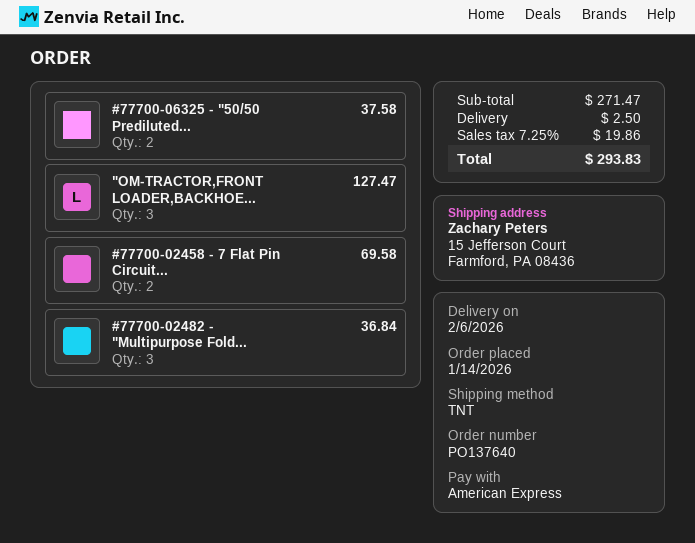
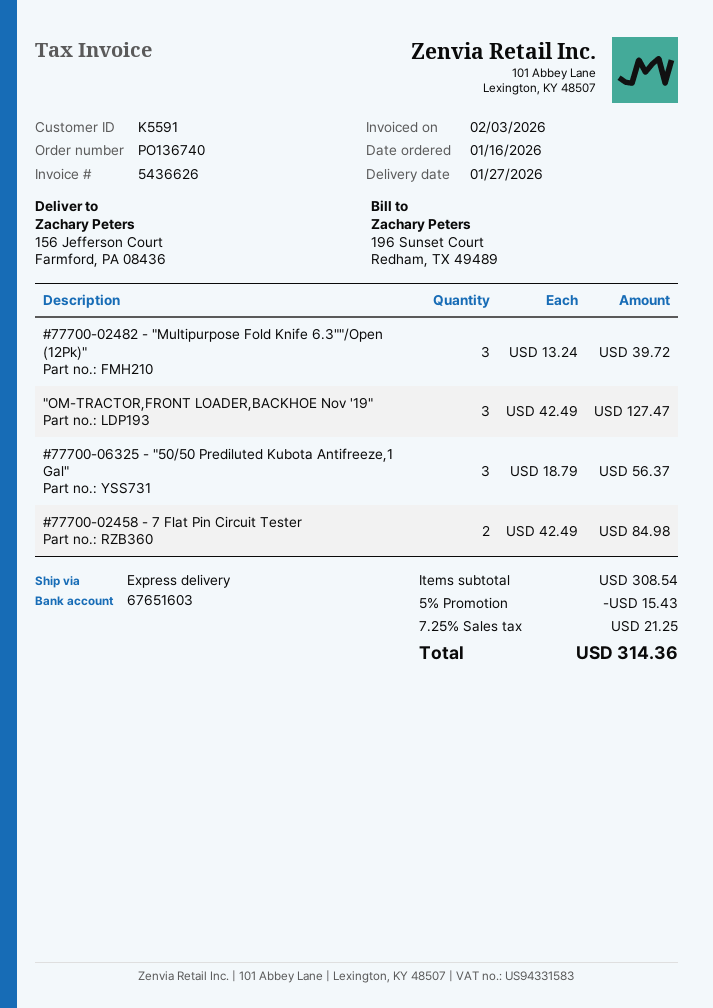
order number: PO137640 -> PO136740
order date: 2026-01-14 -> 2026-01-16
delivery date: 2026-02-06 -> 2026-01-27
shipping method: TNT -> express
ship to: 15 Jefferson Court, Farmford, PA 08436 -> 156 Jefferson Court, Farmford, PA 08436
#77700-06325 - "50/50 Prediluted...: 2 for 37.58 -> 3 for 56.37
#77700-02458 - 7 Flat Pin Circuit...: 2 for 69.58 -> 2 for 84.98
#77700-02482 - "Multipurpose Fold...: 3 for 36.84 -> 3 for 39.72
subtotal: 271.47 -> 308.54
discount: none -> 5% = 15.43
shipping: 2.50 -> none
tax: 7.25% = 19.86 -> 7.25% = 21.25
total: 293.83 -> 314.36

